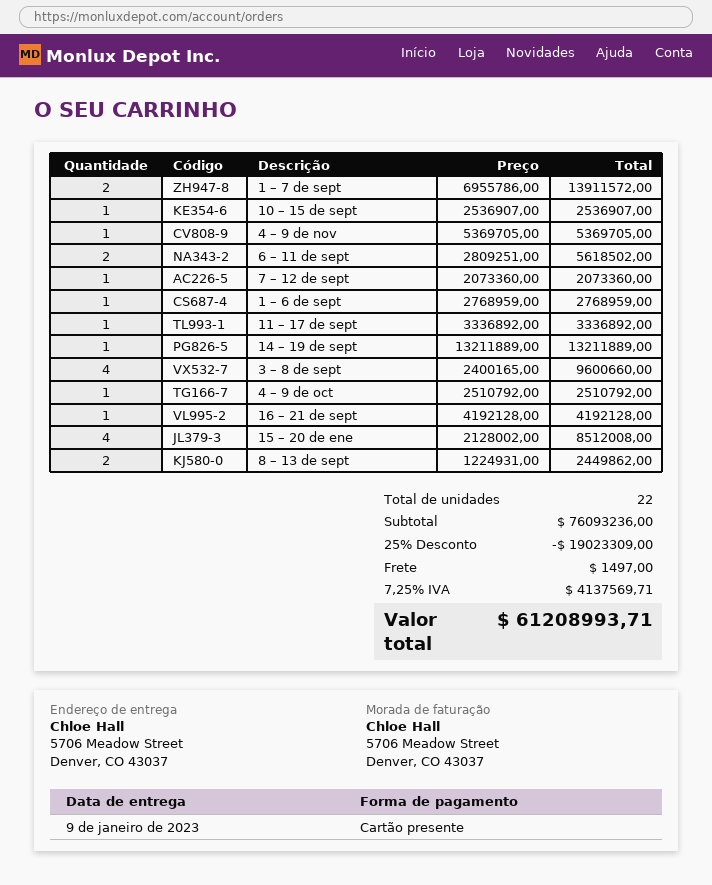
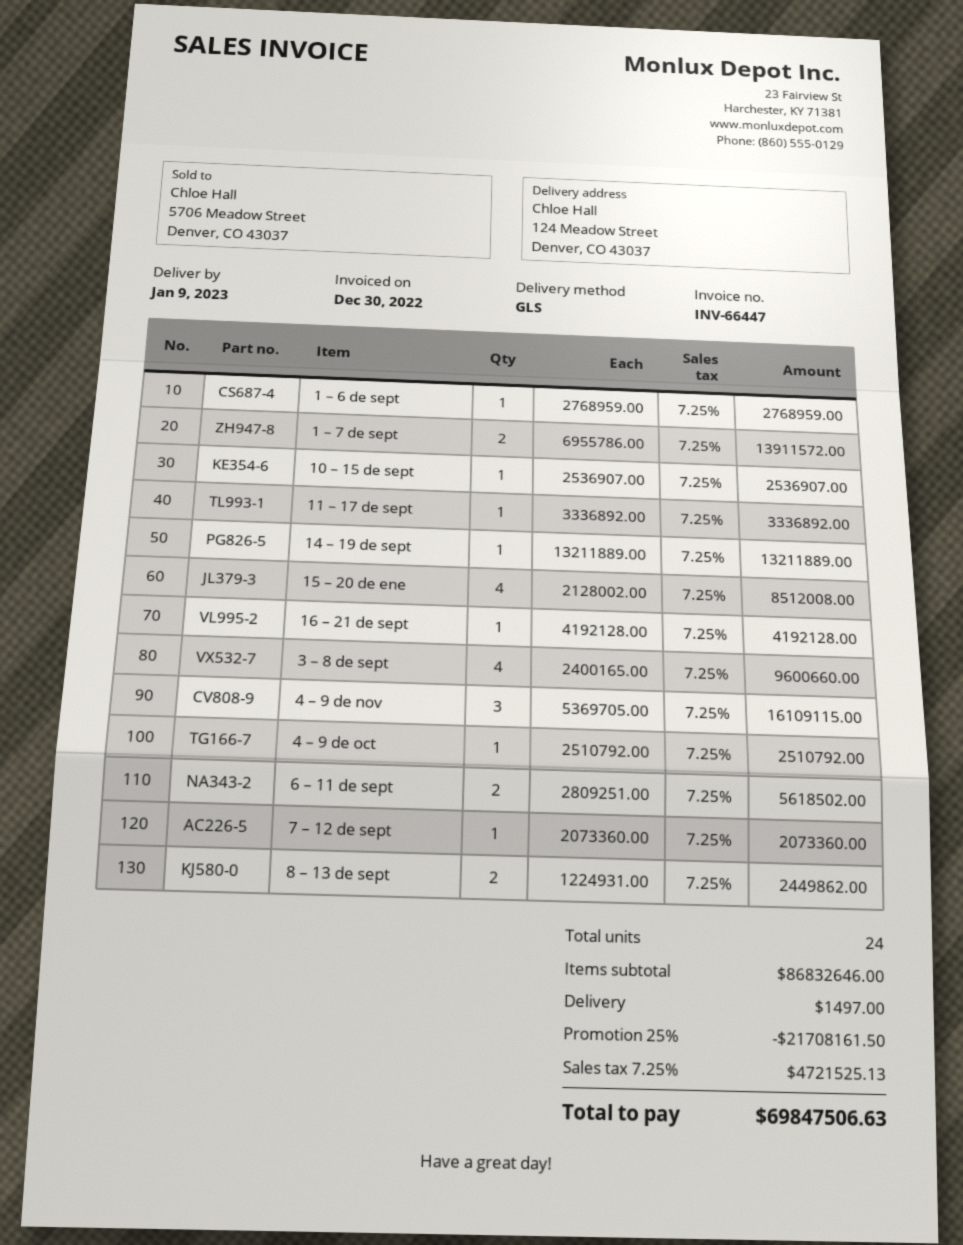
ship to: 5706 Meadow Street, Denver, CO 43037 -> 124 Meadow Street, Denver, CO 43037
4 – 9 de nov: 1 x 5369705.00 = 5369705.00 -> 3 x 5369705.00 = 16109115.00
total quantity: 22 -> 24
subtotal: 76093236.00 -> 86832646.00
discount: 25% = 19023309.00 -> 25% = 21708161.50
tax: 7.25% = 4137569.71 -> 7.25% = 4721525.13
total: 61208993.71 -> 69847506.63

